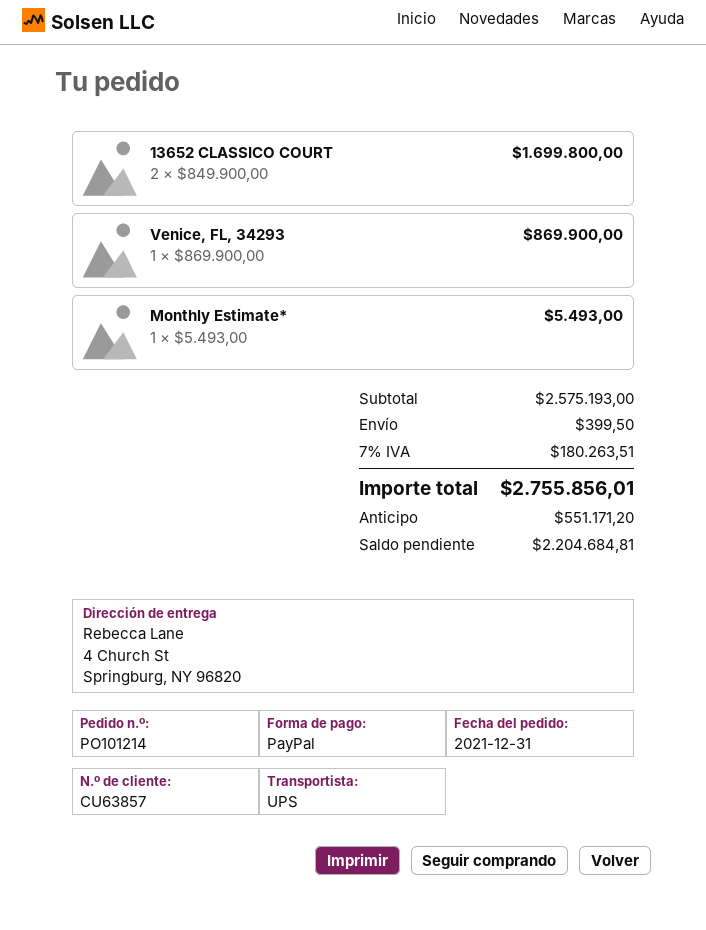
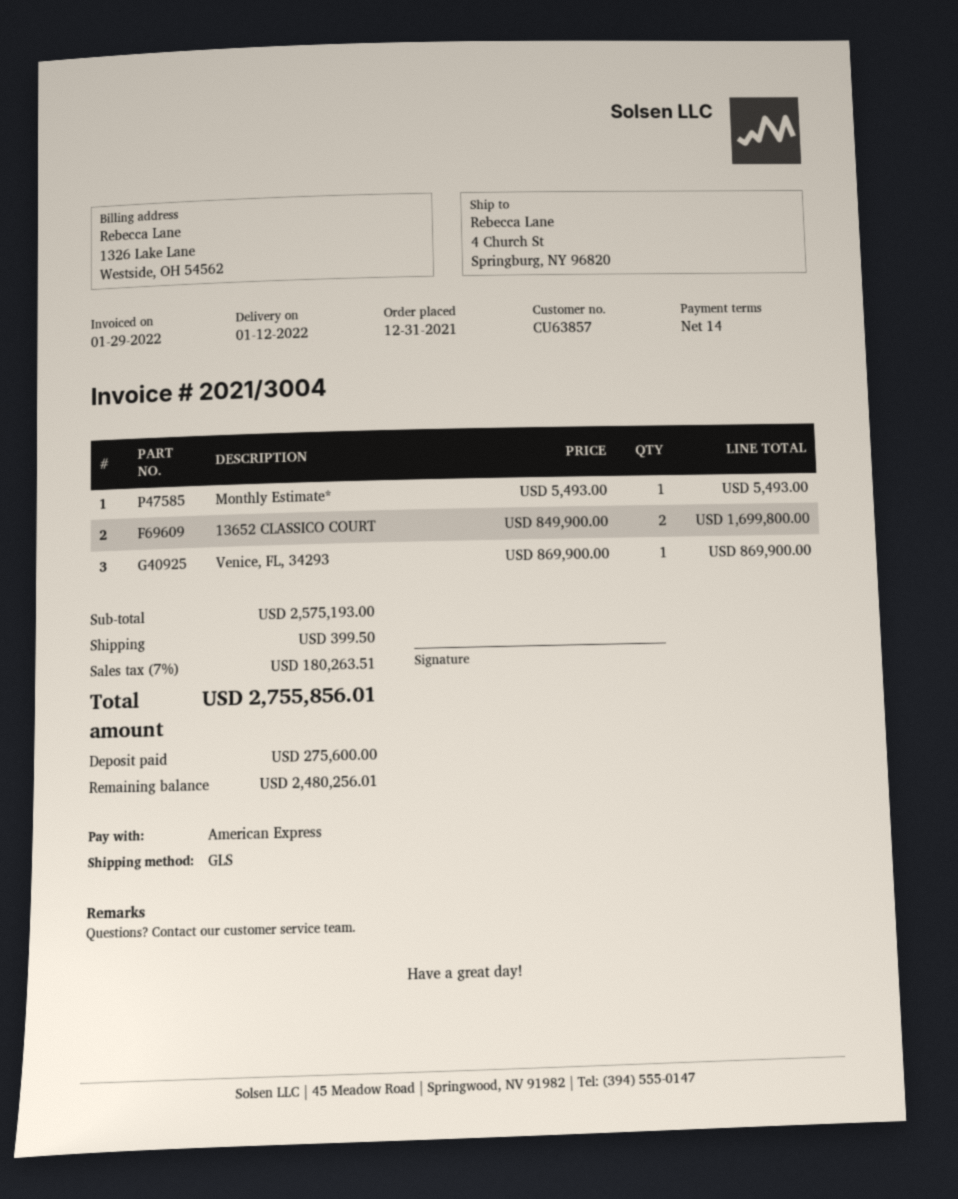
payment method: PayPal -> American Express
shipping method: UPS -> GLS
deposit: 551171.20 -> 275600.00
balance: 2204684.81 -> 2480256.01

